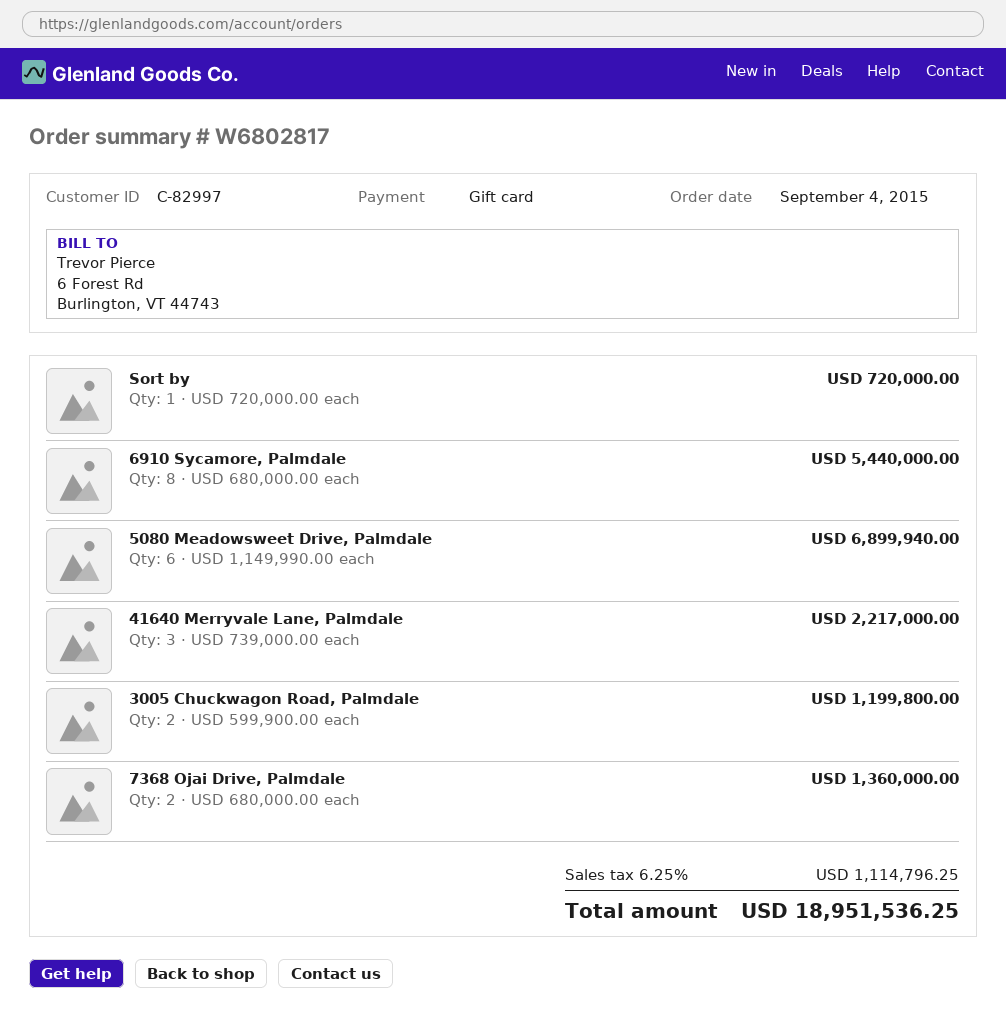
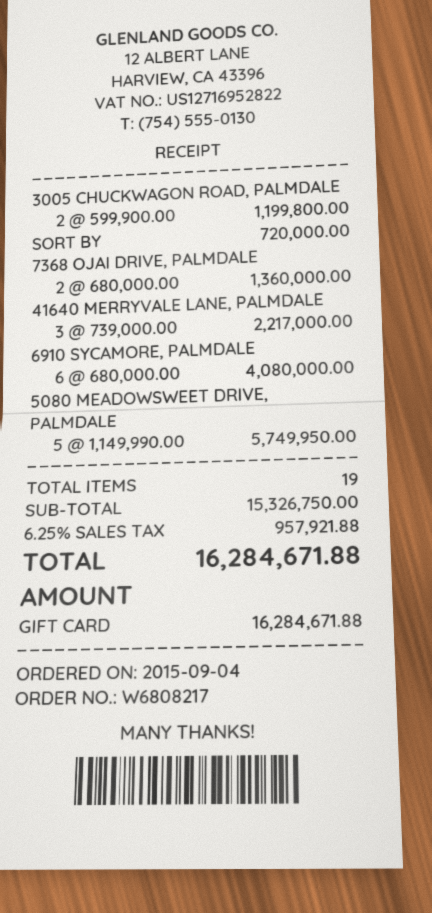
order number: W6802817 -> W6808217
6910 Sycamore, Palmdale: 8 x 680000.00 = 5440000.00 -> 6 x 680000.00 = 4080000.00
5080 Meadowsweet Drive, Palmdale: 6 x 1149990.00 = 6899940.00 -> 5 x 1149990.00 = 5749950.00
tax: 6.25% = 1114796.25 -> 6.25% = 957921.88
total: 18951536.25 -> 16284671.88

